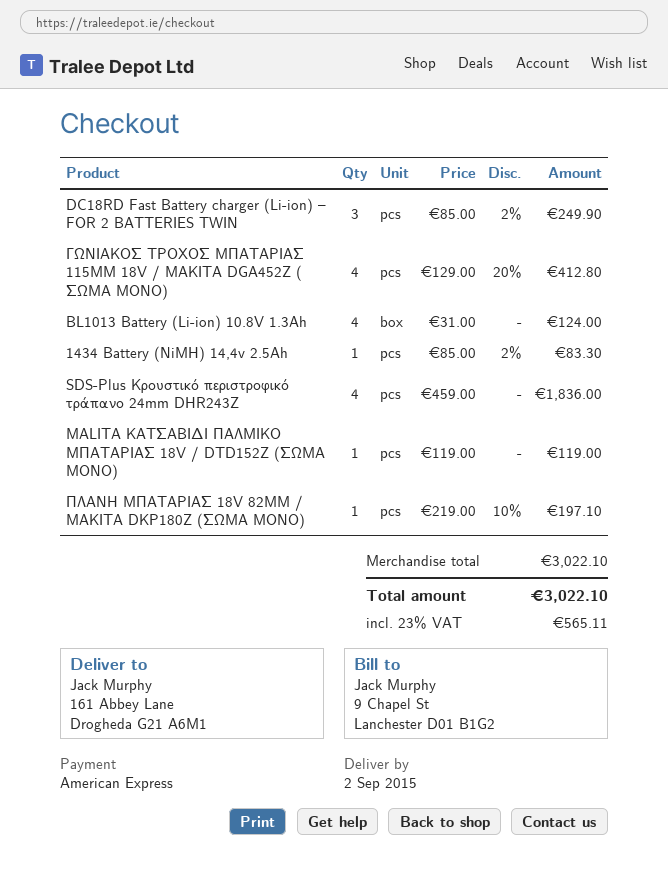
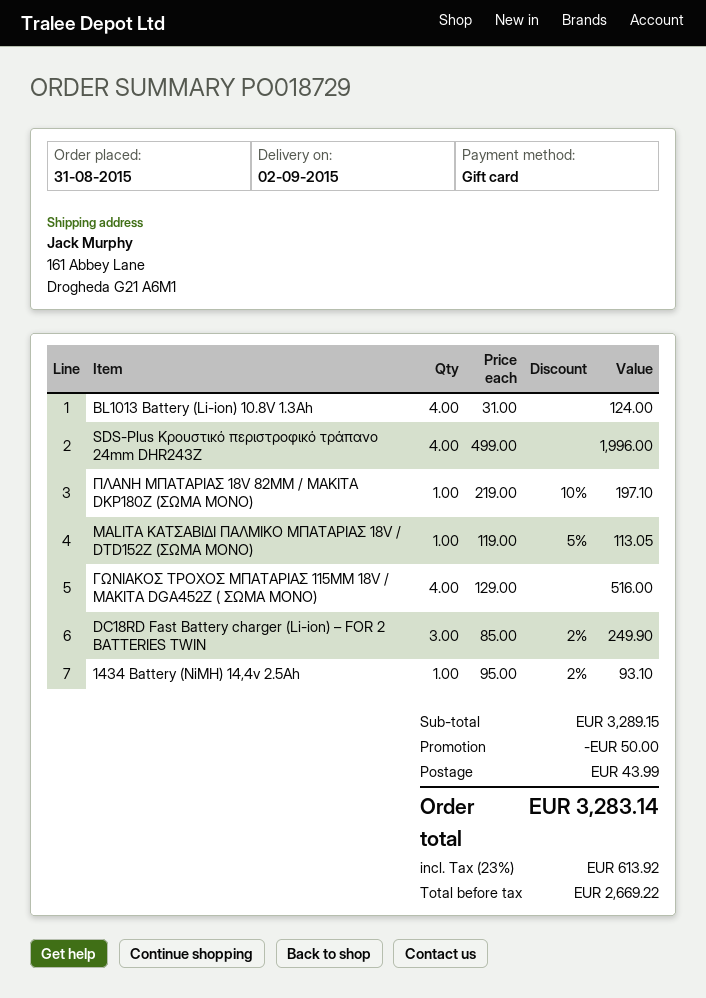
payment method: American Express -> gift card
ΓΩΝΙΑΚΟΣ ΤΡΟΧΟΣ ΜΠΑΤΑΡΙΑΣ 115ΜΜ 18V / MAKITA DGA452Z ( ΣΩΜΑ ΜΟΝΟ): 4 x 129.00 - 20% = 412.80 -> 4 x 129.00 = 516.00
1434 Battery (NiMH) 14,4v 2.5Ah: 1 x 85.00 - 2% = 83.30 -> 1 x 95.00 - 2% = 93.10
SDS-Plus Κρουστικό περιστροφικό τράπανο 24mm DHR243Z: 4 x 459.00 = 1836.00 -> 4 x 499.00 = 1996.00
MALITA ΚΑΤΣΑΒΙΔΙ ΠΑΛΜΙΚΟ ΜΠΑΤΑΡΙΑΣ 18V / DTD152Z (ΣΩΜΑ ΜΟΝΟ): 1 x 119.00 = 119.00 -> 1 x 119.00 - 5% = 113.05
subtotal: 3022.10 -> 3289.15
discount: none -> 50.00
shipping: none -> 43.99
tax: 23% = 565.11 -> 23% = 613.92
total: 3022.10 -> 3283.14

